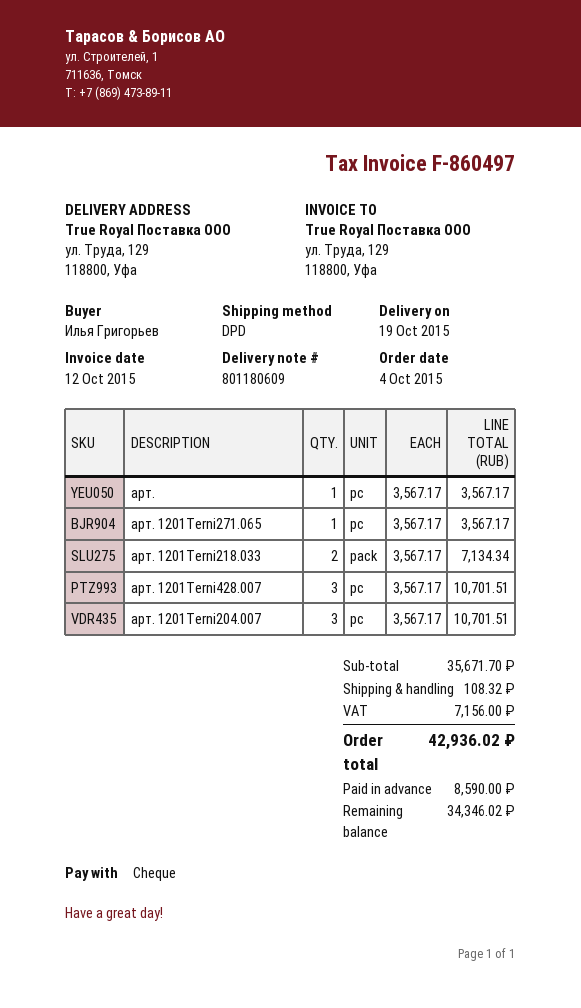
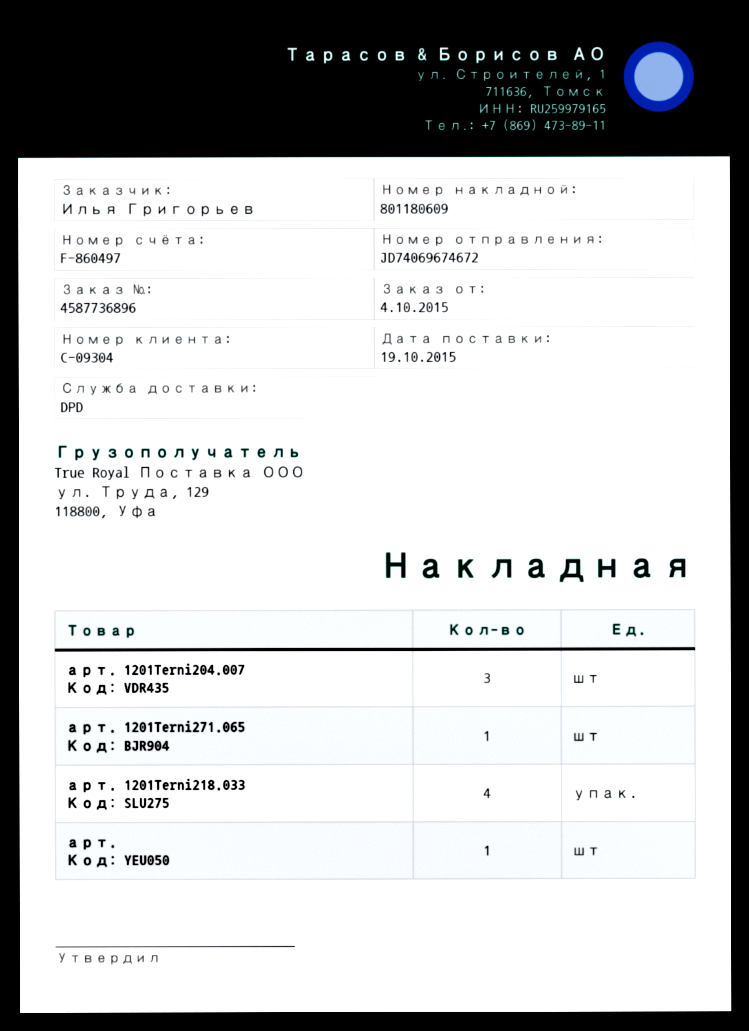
арт. 1201Terni218.033: 2 -> 4
арт. 1201Terni428.007: 3 -> none

